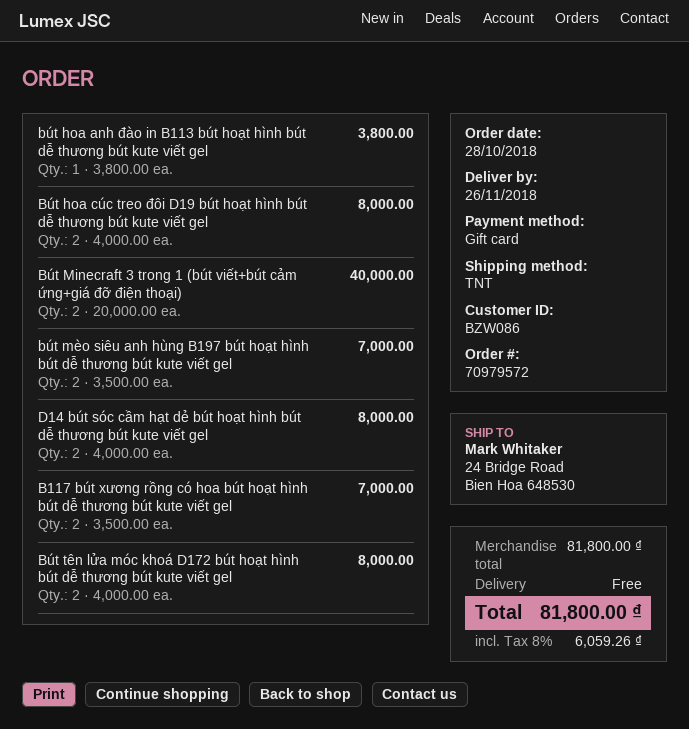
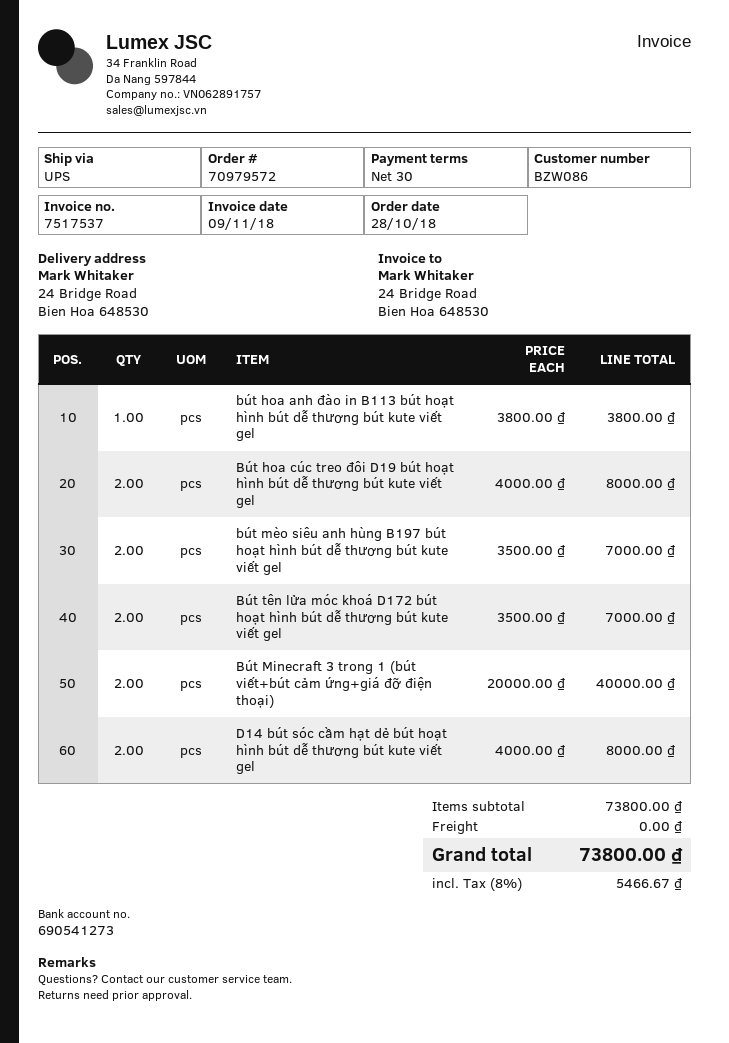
shipping method: TNT -> UPS
B117 bút xương rồng có hoa bút hoạt hình bút dễ thương bút kute viết gel: 2 x 3500.00 = 7000.00 -> none
Bút tên lửa móc khoá D172 bút hoạt hình bút dễ thương bút kute viết gel: 2 x 4000.00 = 8000.00 -> 2 x 3500.00 = 7000.00
subtotal: 81800.00 -> 73800.00
tax: 8% = 6059.26 -> 8% = 5466.67
total: 81800.00 -> 73800.00

